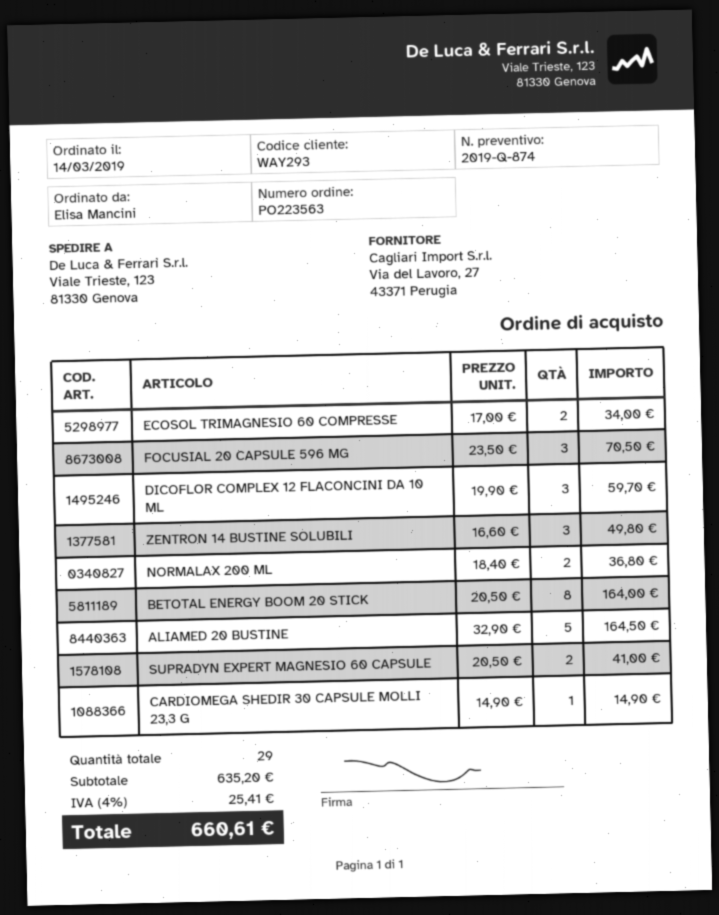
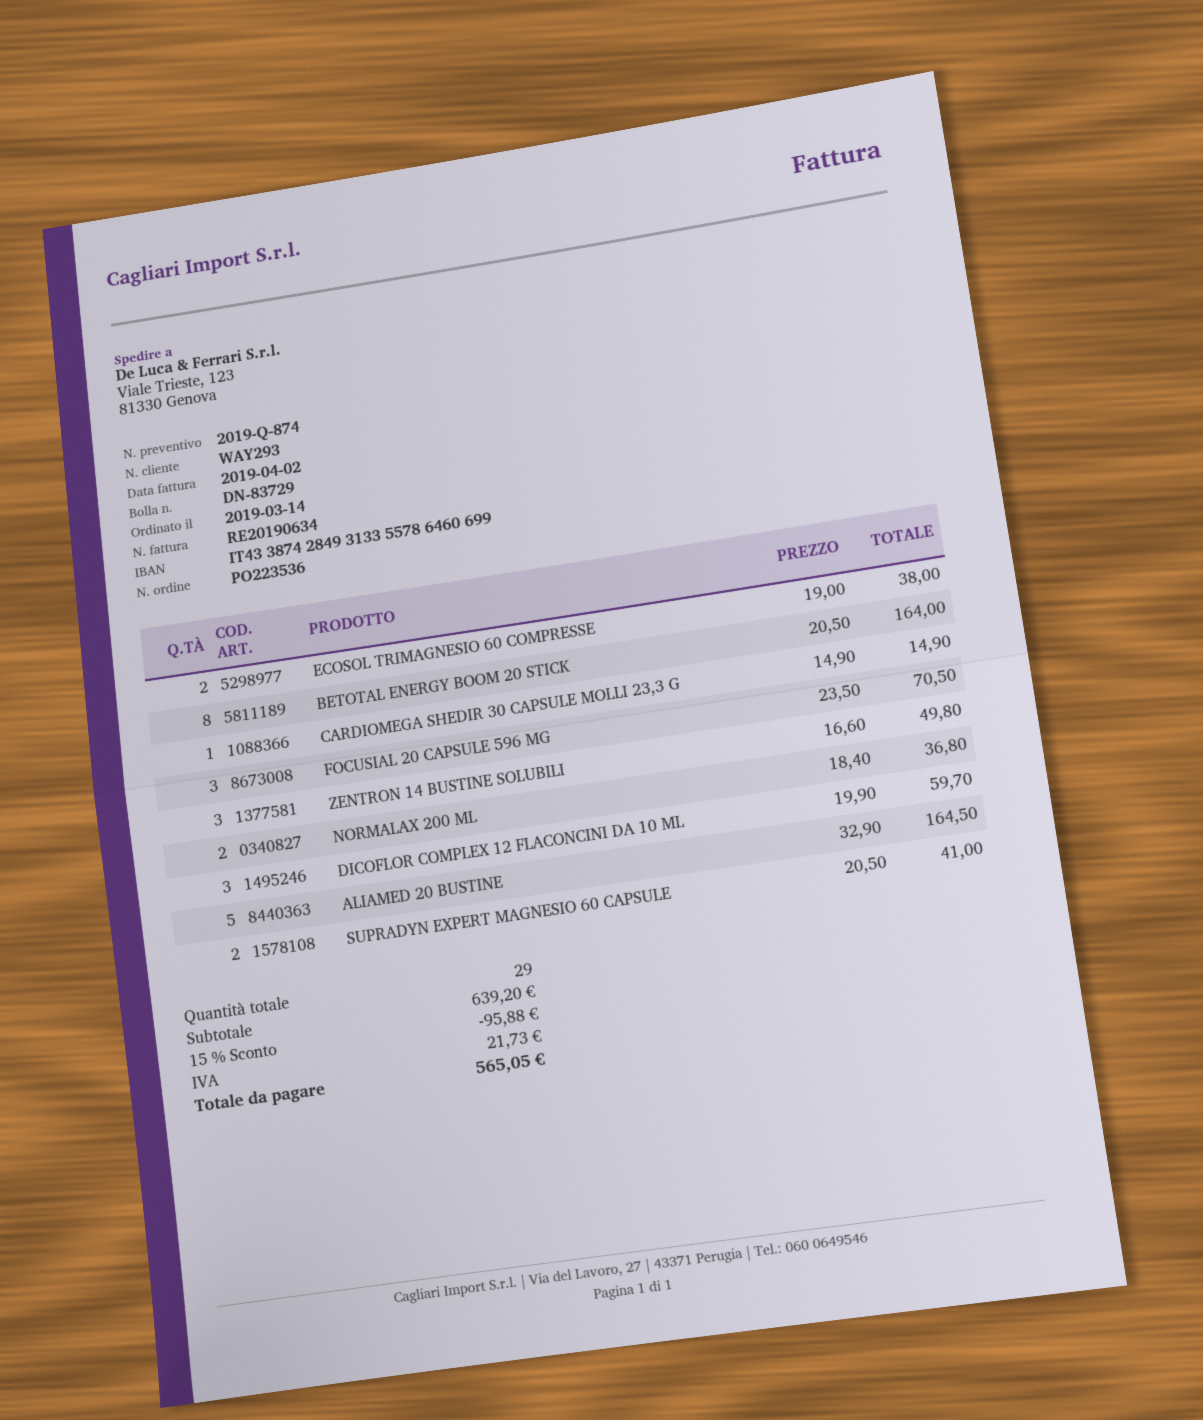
order number: PO223563 -> PO223536
ECOSOL TRIMAGNESIO 60 COMPRESSE: 2 x 17.00 = 34.00 -> 2 x 19.00 = 38.00
subtotal: 635.20 -> 639.20
discount: none -> 15% = 95.88
tax: 25.41 -> 21.73
total: 660.61 -> 565.05

